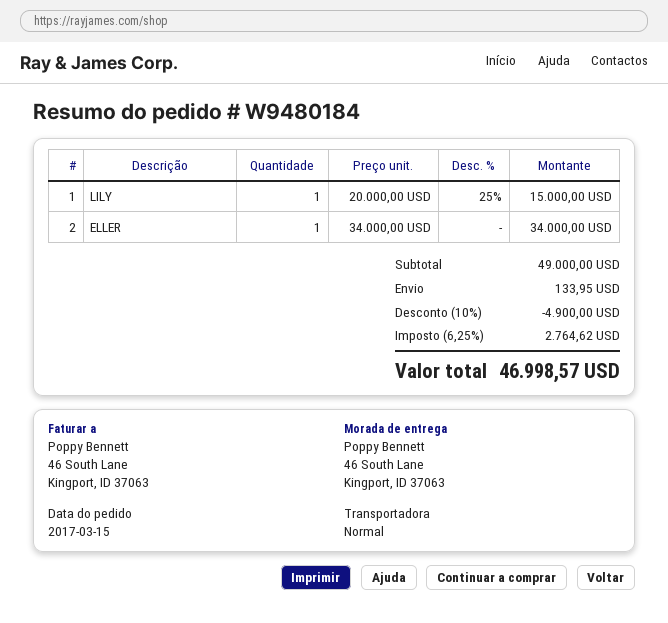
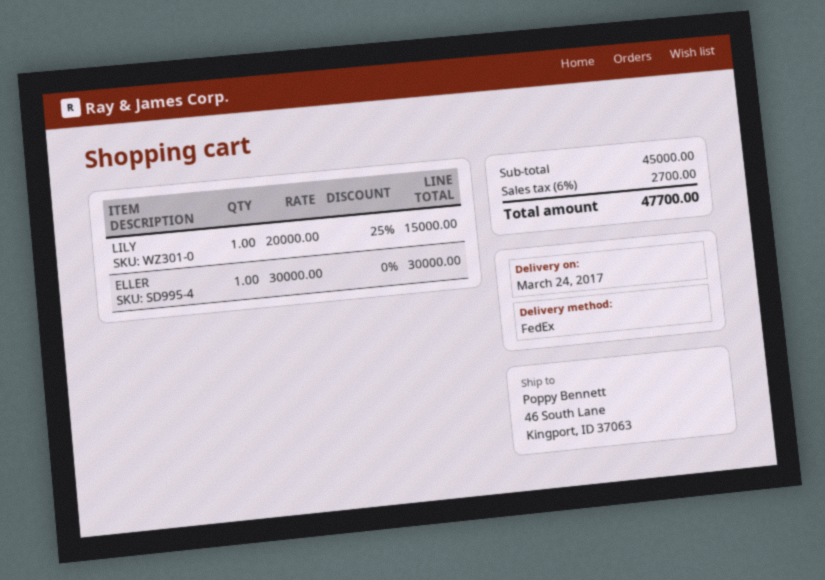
shipping method: standard -> FedEx
ELLER: 1 x 34000.00 = 34000.00 -> 1 x 30000.00 = 30000.00
subtotal: 49000.00 -> 45000.00
discount: 10% = 4900.00 -> none
shipping: 133.95 -> none
tax: 6.25% = 2764.62 -> 6% = 2700.00
total: 46998.57 -> 47700.00

